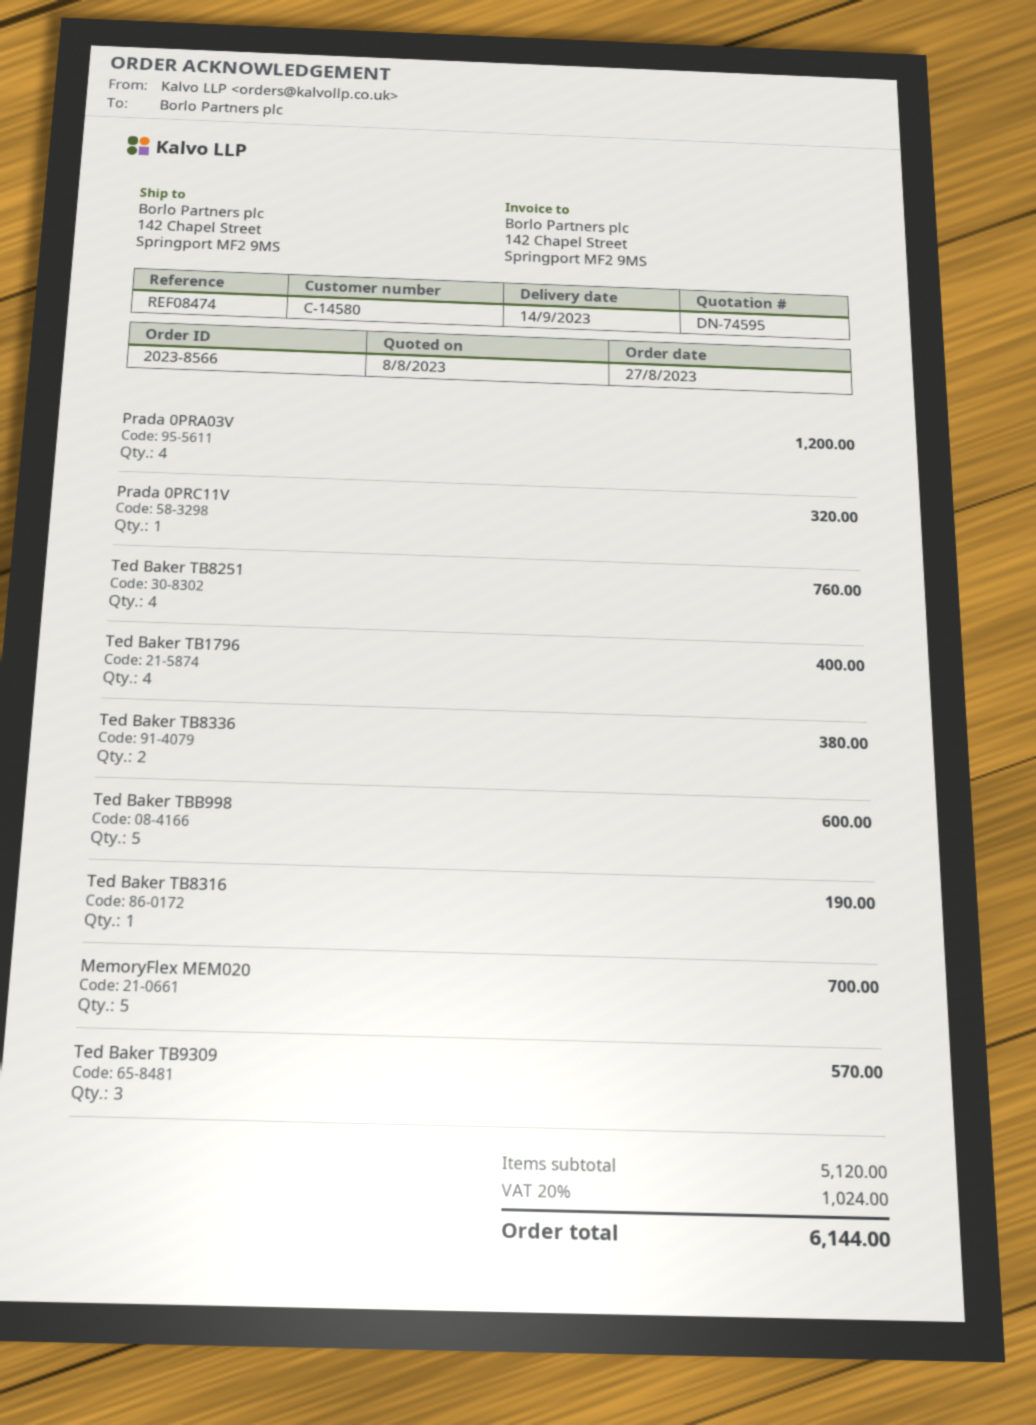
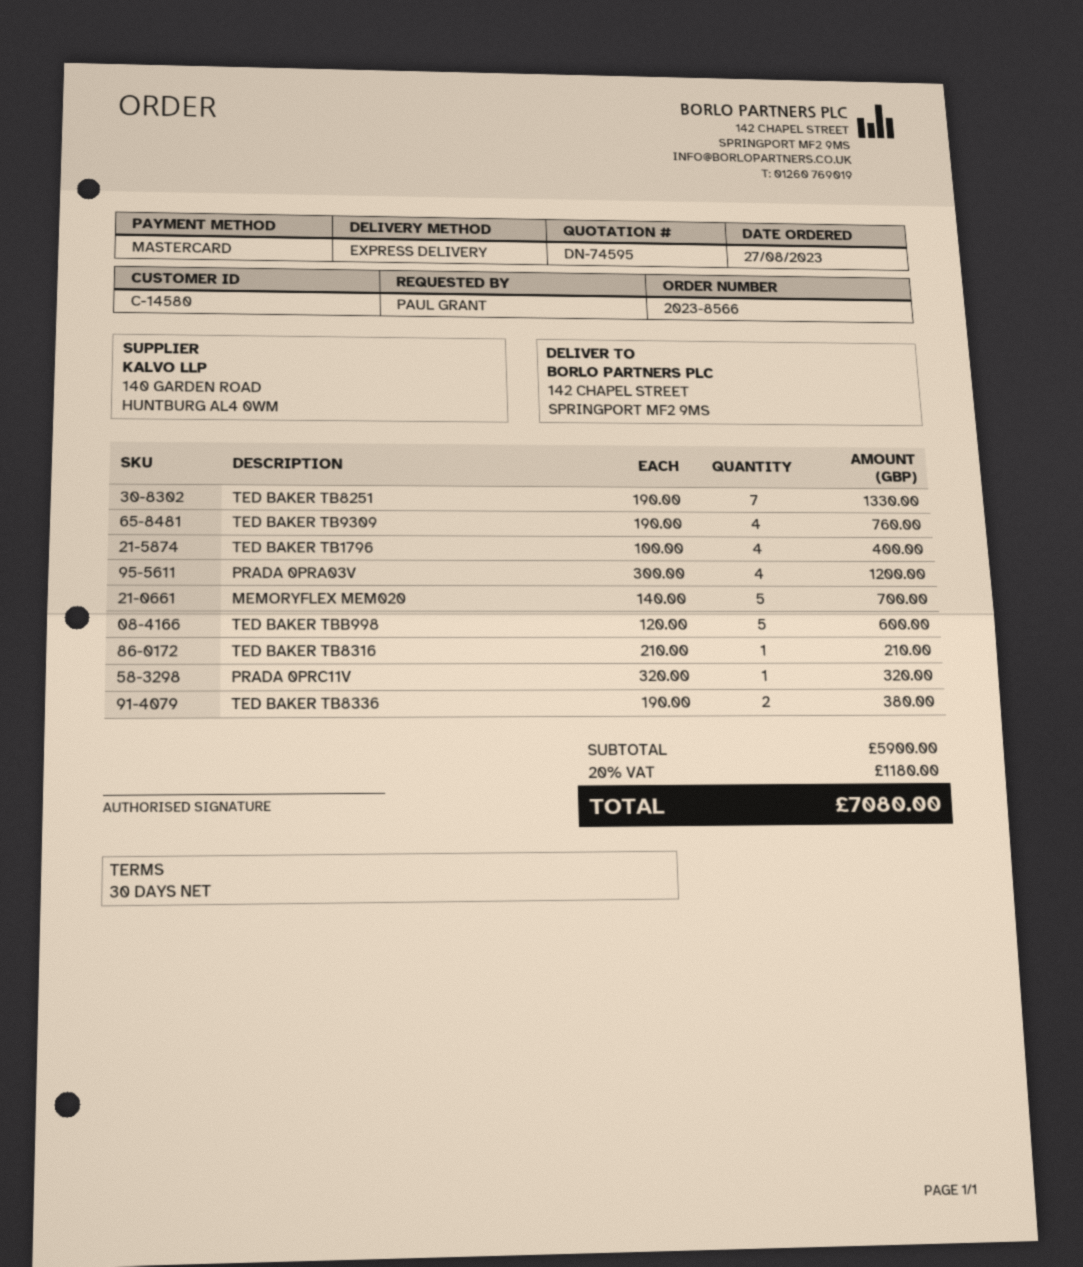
Ted Baker TB8251: 4 for 760.00 -> 7 for 1330.00
Ted Baker TB8316: 1 for 190.00 -> 1 for 210.00
Ted Baker TB9309: 3 for 570.00 -> 4 for 760.00
subtotal: 5120.00 -> 5900.00
tax: 20% = 1024.00 -> 20% = 1180.00
total: 6144.00 -> 7080.00

